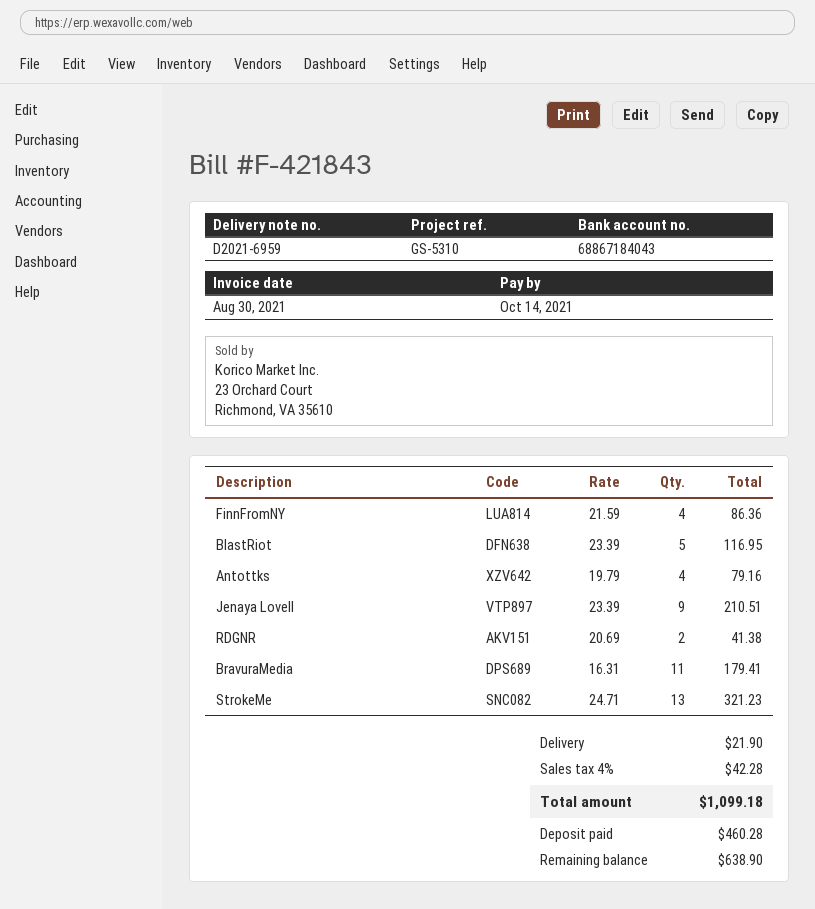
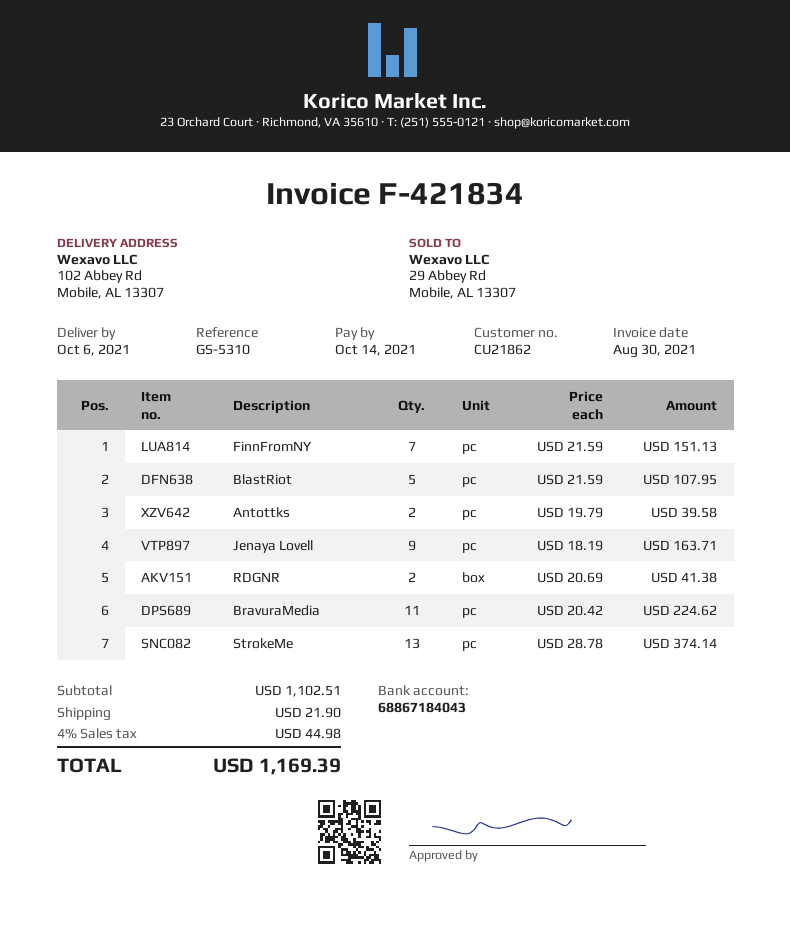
invoice number: F-421843 -> F-421834
FinnFromNY: 4 x 21.59 = 86.36 -> 7 x 21.59 = 151.13
BlastRiot: 5 x 23.39 = 116.95 -> 5 x 21.59 = 107.95
Antottks: 4 x 19.79 = 79.16 -> 2 x 19.79 = 39.58
Jenaya Lovell: 9 x 23.39 = 210.51 -> 9 x 18.19 = 163.71
BravuraMedia: 11 x 16.31 = 179.41 -> 11 x 20.42 = 224.62
StrokeMe: 13 x 24.71 = 321.23 -> 13 x 28.78 = 374.14
tax: 4% = 42.28 -> 4% = 44.98
total: 1099.18 -> 1169.39

